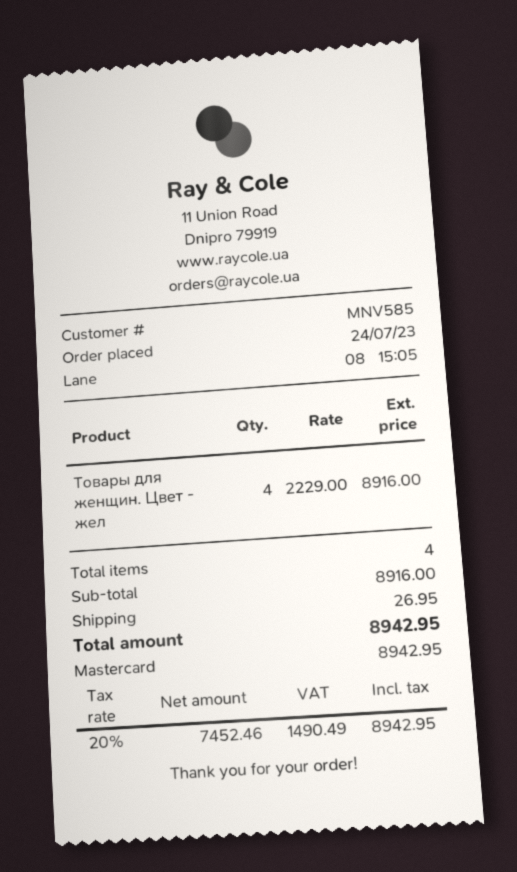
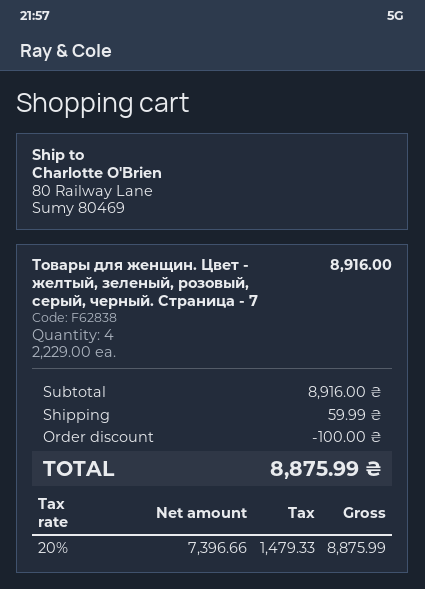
discount: none -> 100.00
shipping: 26.95 -> 59.99
net: 7452.46 -> 7396.66
tax: 20% = 1490.49 -> 20% = 1479.33
total: 8942.95 -> 8875.99

